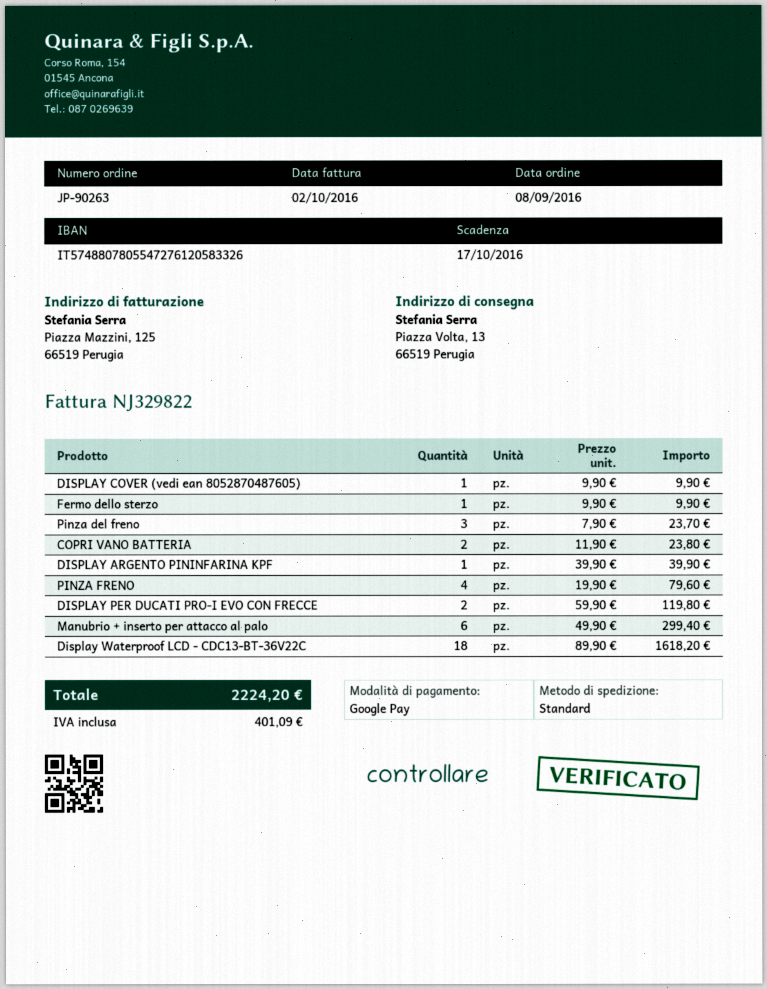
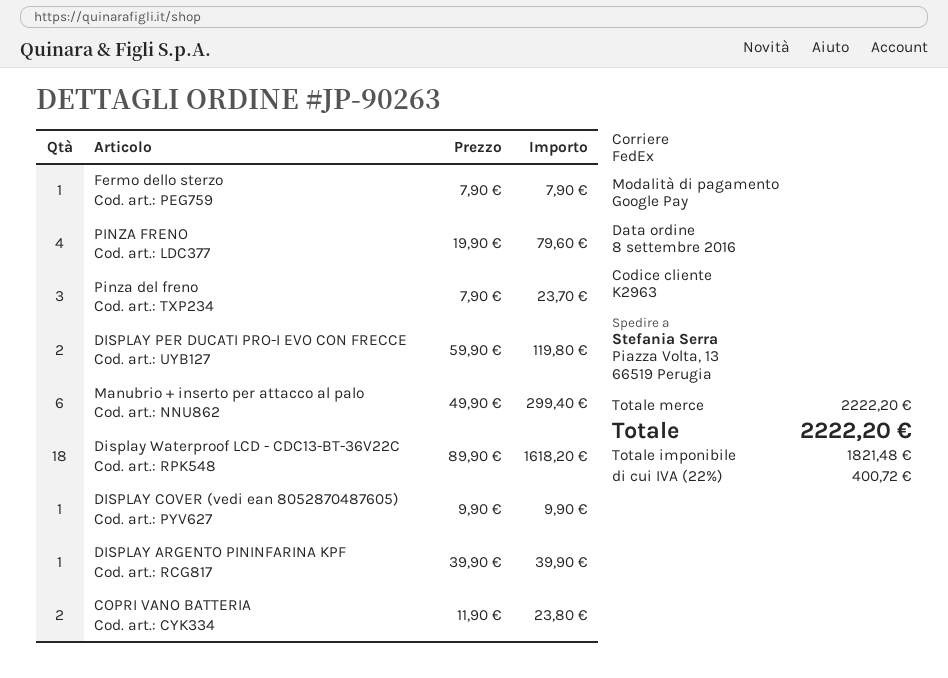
shipping method: standard -> FedEx
Fermo dello sterzo: 1 x 9.90 = 9.90 -> 1 x 7.90 = 7.90
tax: 401.09 -> 400.72
total: 2224.20 -> 2222.20

